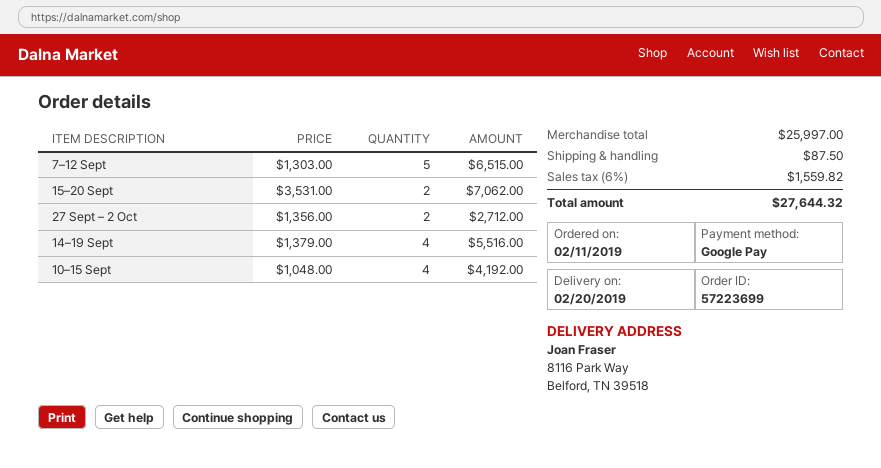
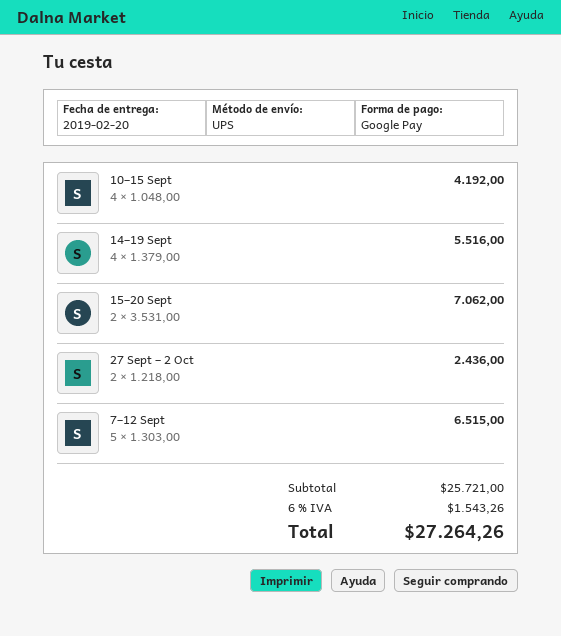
27 Sept – 2 Oct: 2 x 1356.00 = 2712.00 -> 2 x 1218.00 = 2436.00
subtotal: 25997.00 -> 25721.00
shipping: 87.50 -> none
tax: 6% = 1559.82 -> 6% = 1543.26
total: 27644.32 -> 27264.26

